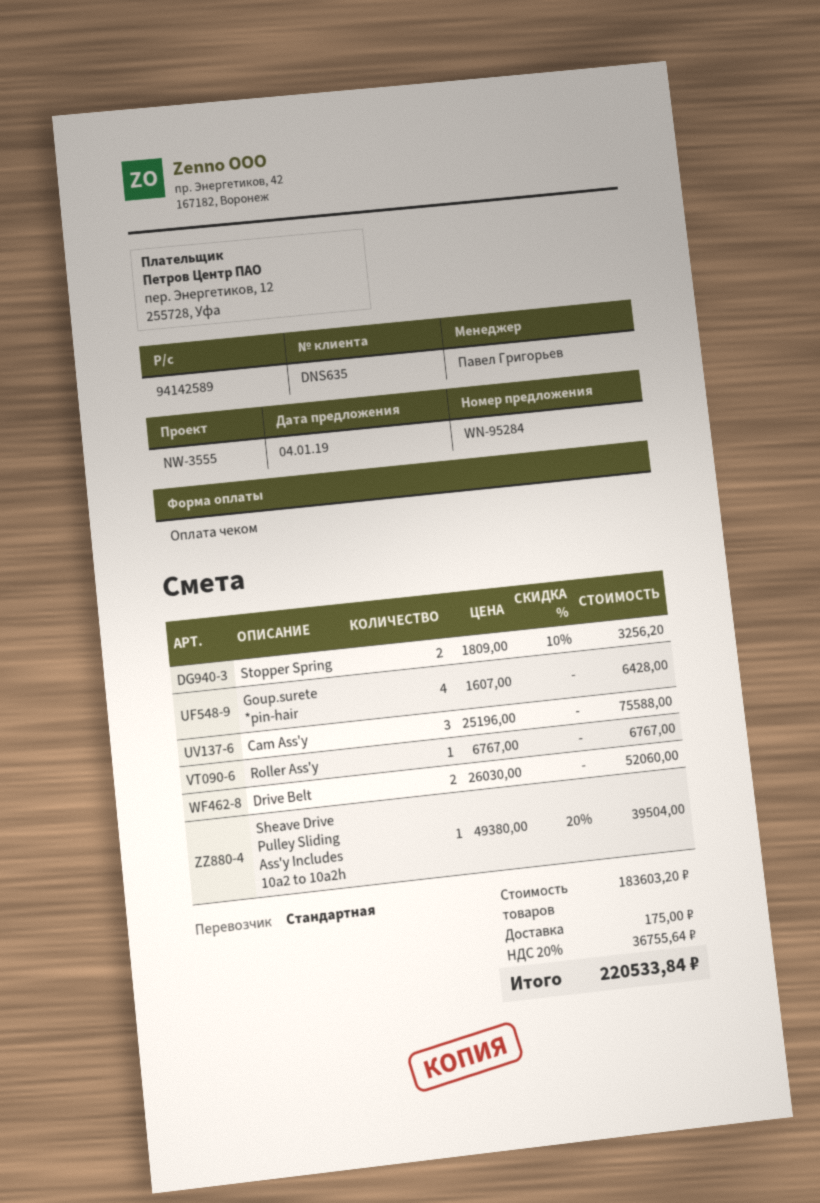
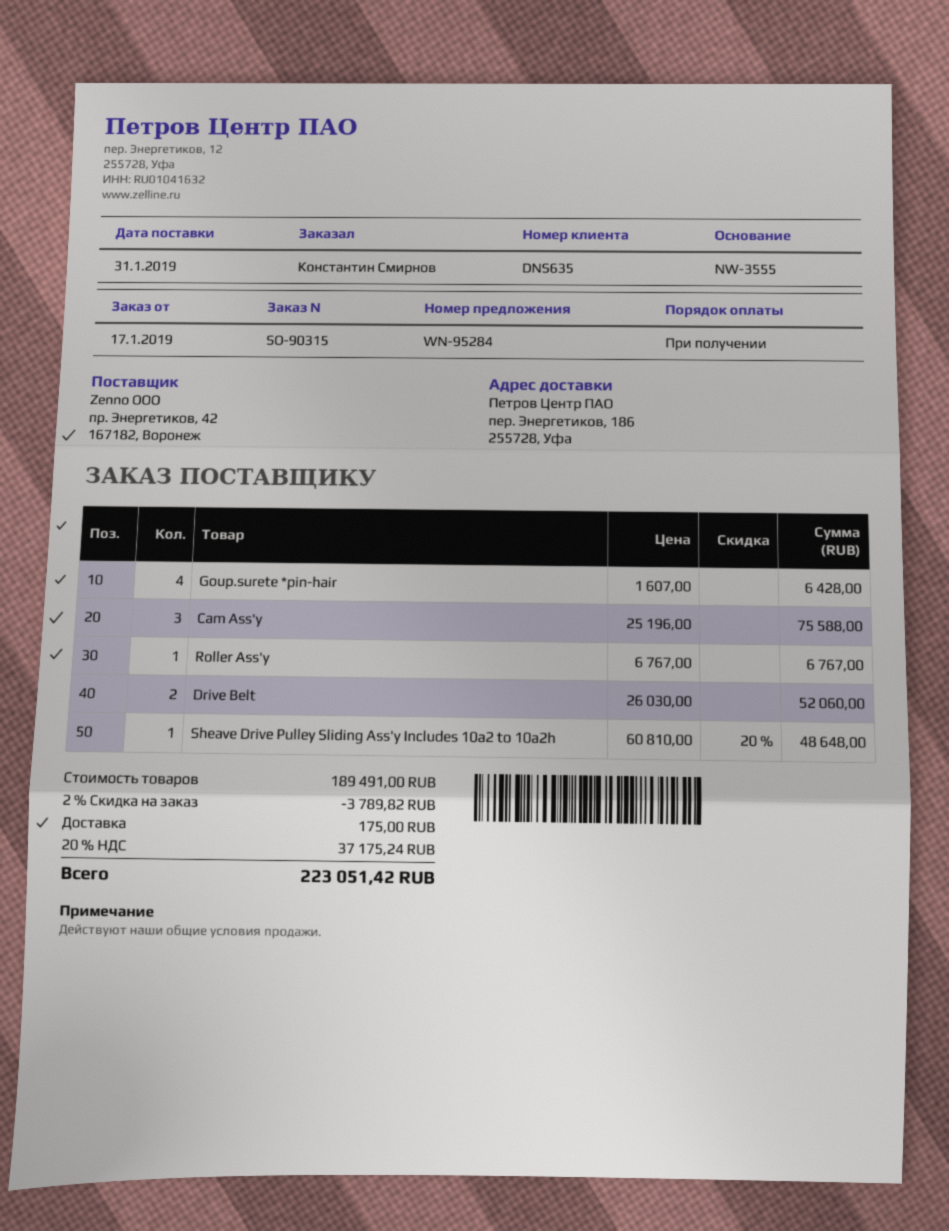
Stopper Spring: 2 x 1809.00 - 10% = 3256.20 -> none
Sheave Drive Pulley Sliding Ass'y Includes 10a2 to 10a2h: 1 x 49380.00 - 20% = 39504.00 -> 1 x 60810.00 - 20% = 48648.00
subtotal: 183603.20 -> 189491.00
discount: none -> 2% = 3789.82
tax: 20% = 36755.64 -> 20% = 37175.24
total: 220533.84 -> 223051.42

